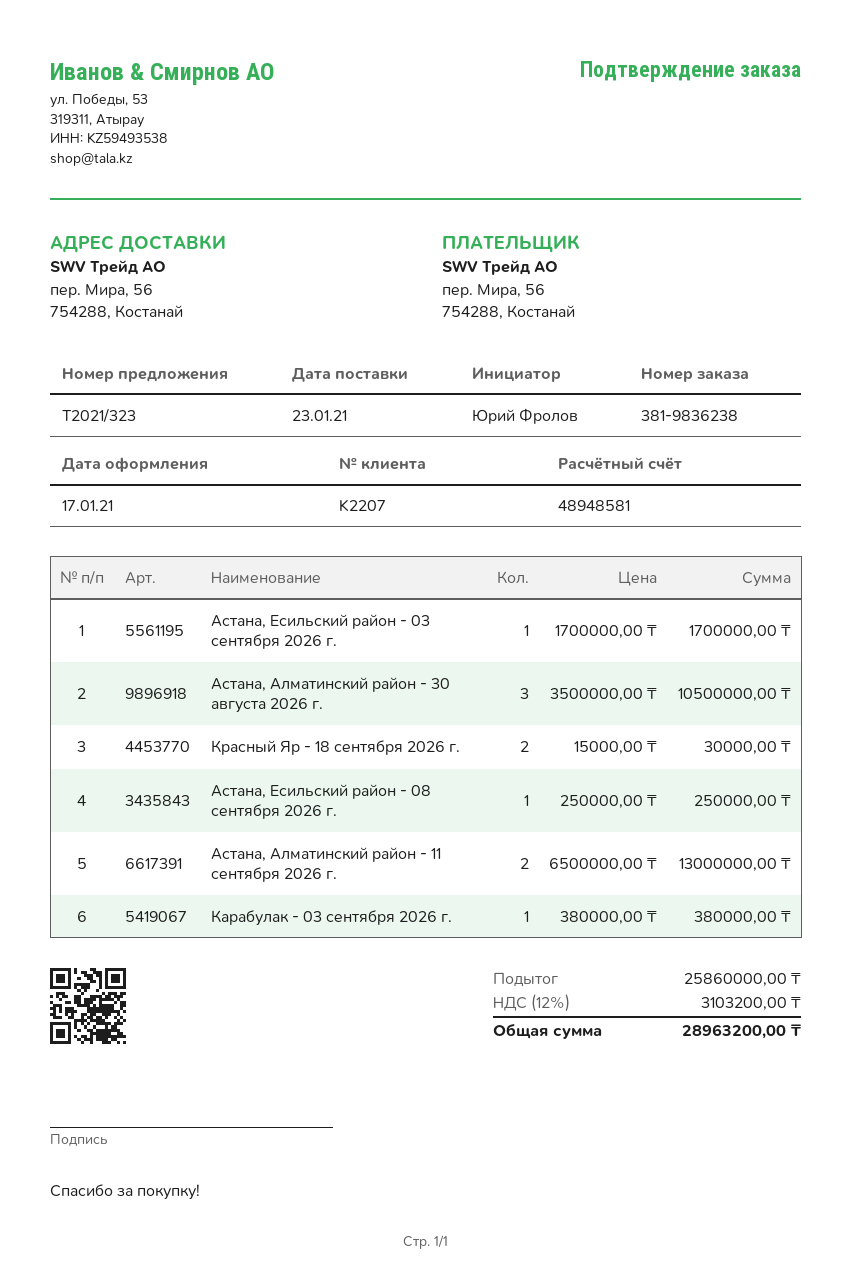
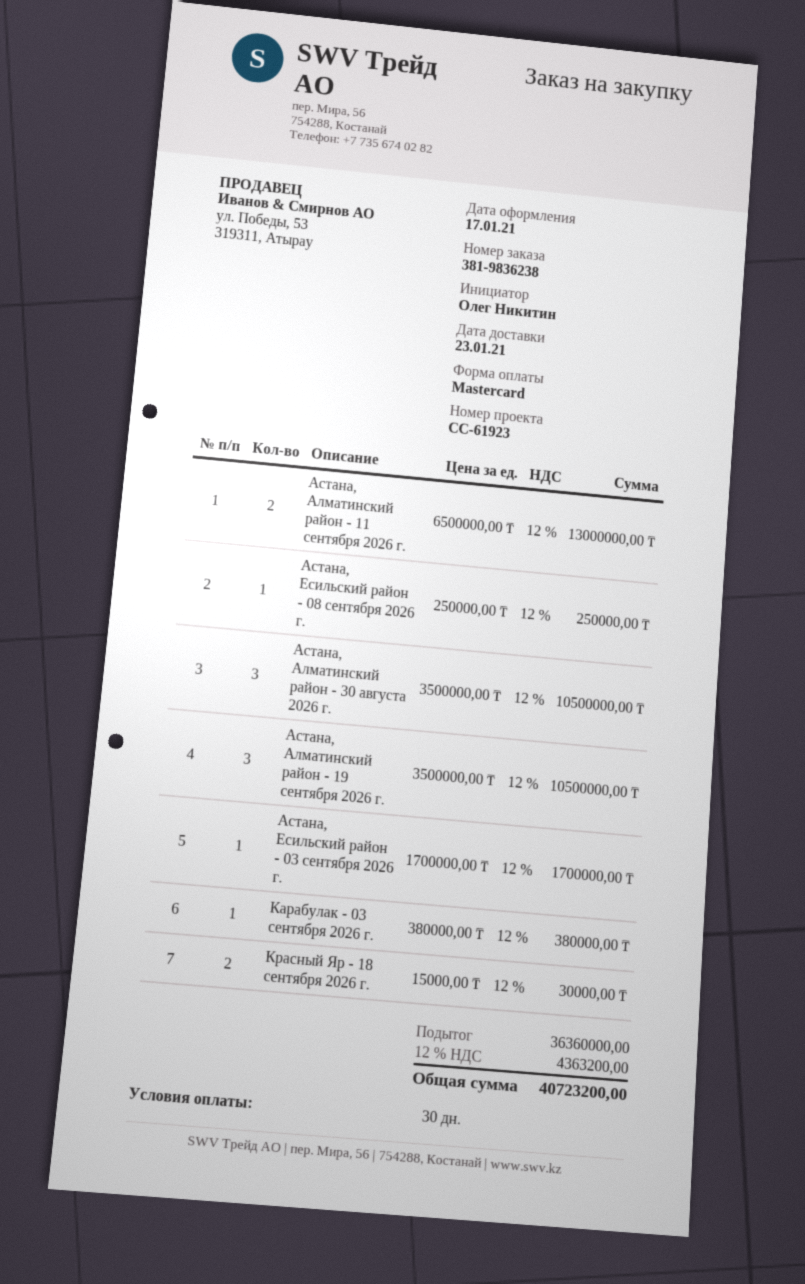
ordered by: Юрий Фролов -> Олег Никитин
Астана, Алматинский район - 19 сентября 2026 г.: none -> 3 x 3500000.00 = 10500000.00
subtotal: 25860000.00 -> 36360000.00
tax: 12% = 3103200.00 -> 12% = 4363200.00
total: 28963200.00 -> 40723200.00

